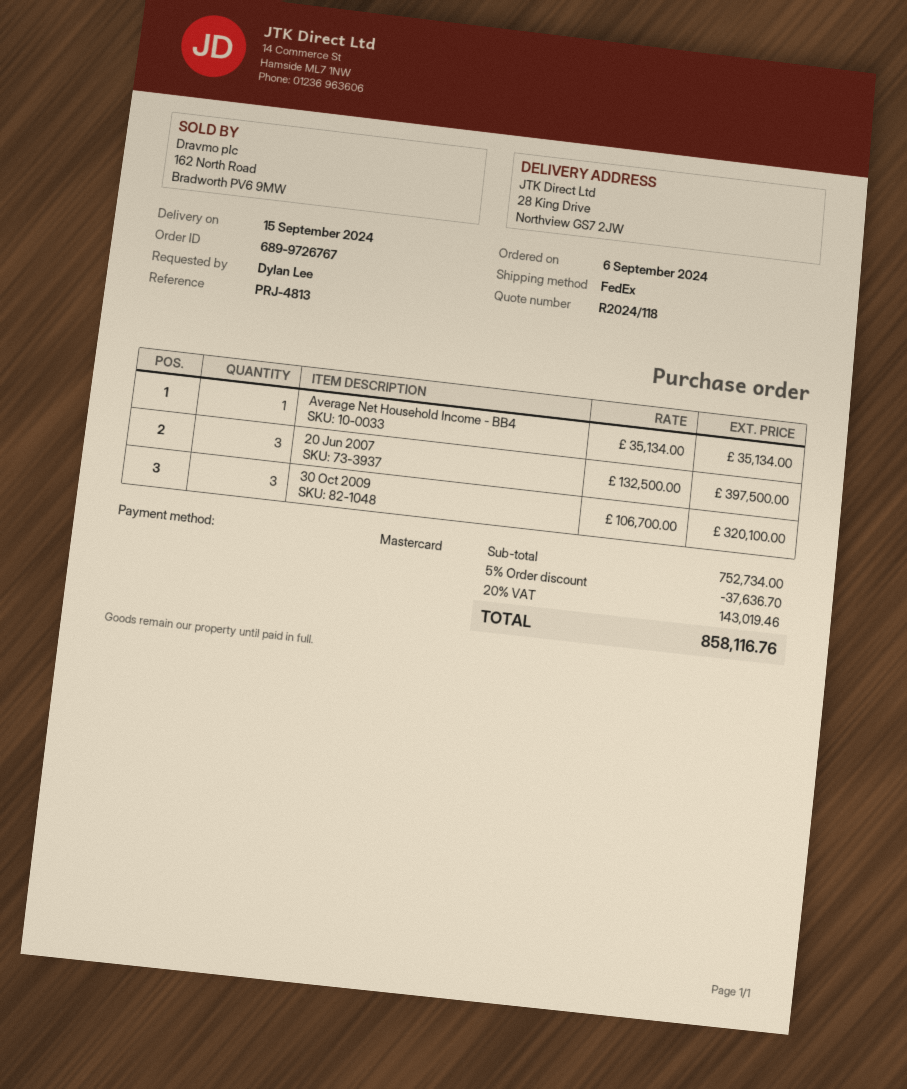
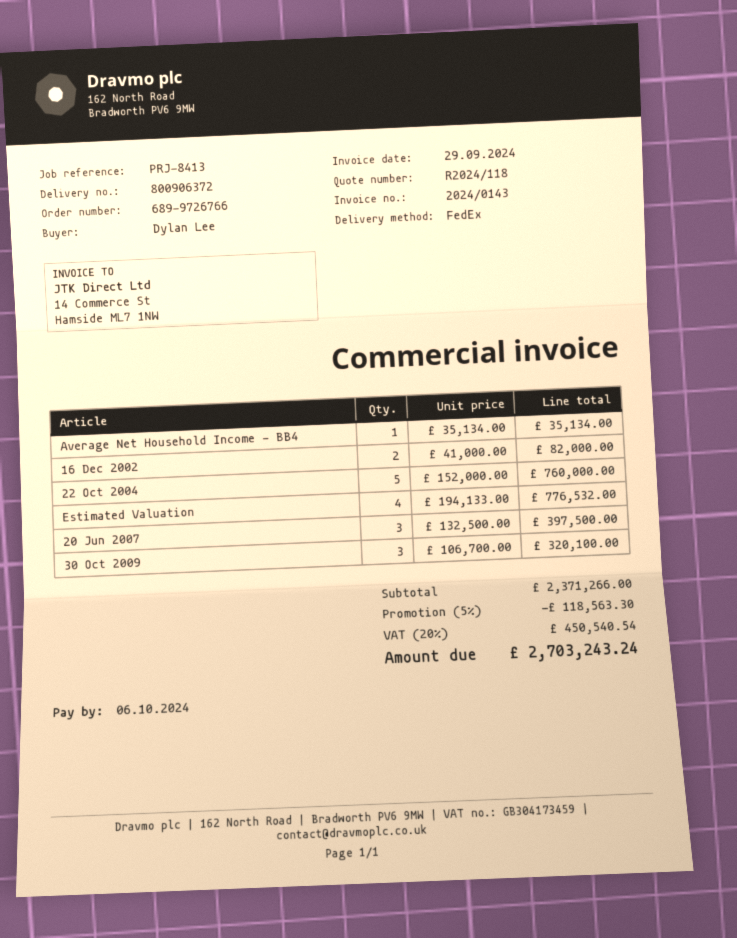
order number: 689-9726767 -> 689-9726766
reference: PRJ-4813 -> PRJ-8413
16 Dec 2002: none -> 2 x 41000.00 = 82000.00
22 Oct 2004: none -> 5 x 152000.00 = 760000.00
Estimated Valuation: none -> 4 x 194133.00 = 776532.00
subtotal: 752734.00 -> 2371266.00
discount: 5% = 37636.70 -> 5% = 118563.30
tax: 20% = 143019.46 -> 20% = 450540.54
total: 858116.76 -> 2703243.24

